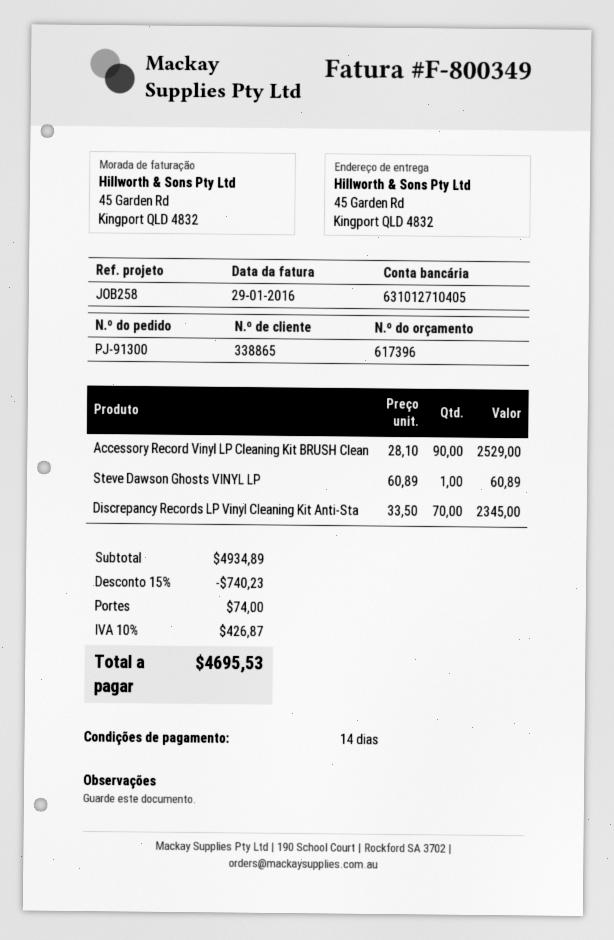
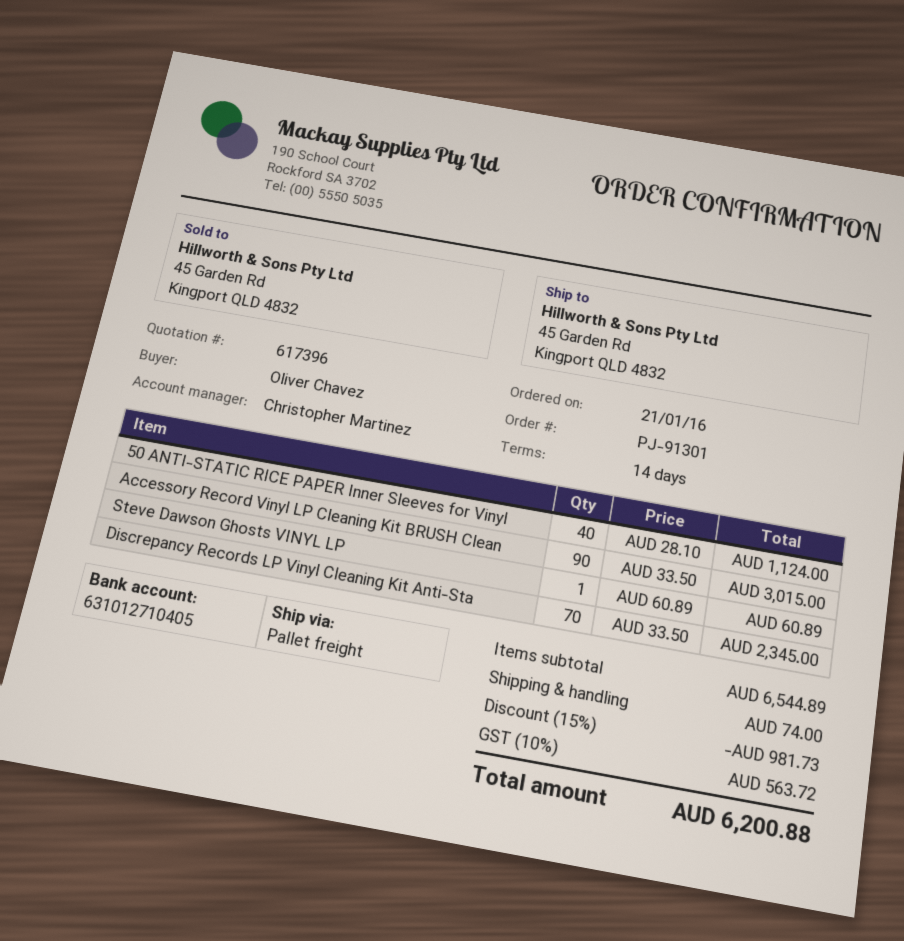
order number: PJ-91300 -> PJ-91301
Accessory Record Vinyl LP Cleaning Kit BRUSH Clean: 90 x 28.10 = 2529.00 -> 90 x 33.50 = 3015.00
50 ANTI-STATIC RICE PAPER Inner Sleeves for Vinyl: none -> 40 x 28.10 = 1124.00
subtotal: 4934.89 -> 6544.89
discount: 15% = 740.23 -> 15% = 981.73
tax: 10% = 426.87 -> 10% = 563.72
total: 4695.53 -> 6200.88

